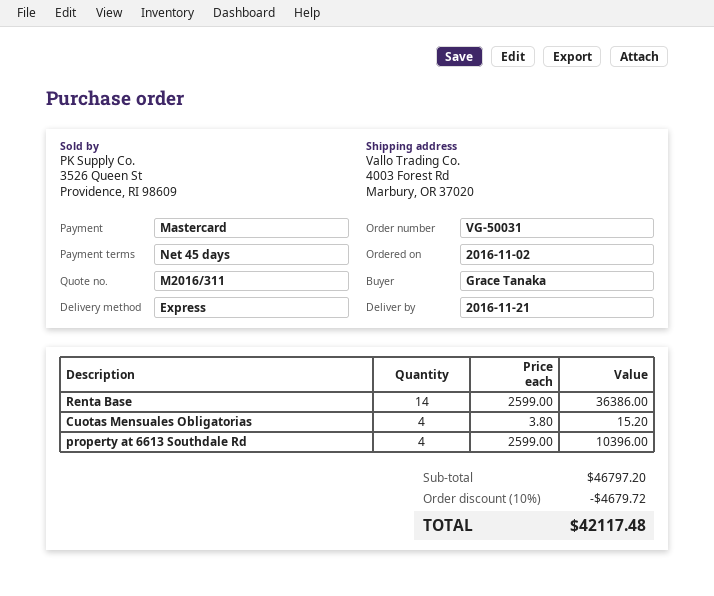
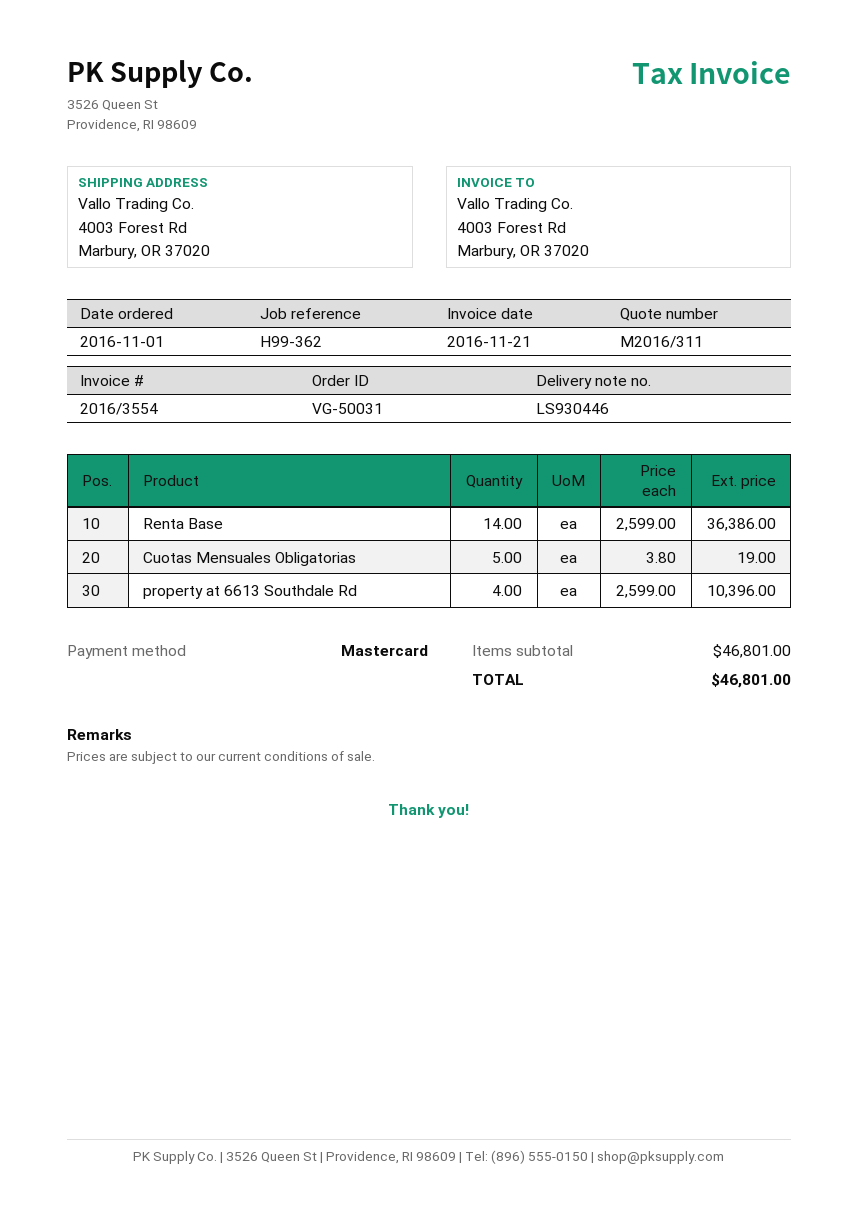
order date: 2016-11-02 -> 2016-11-01
Cuotas Mensuales Obligatorias: 4 x 3.80 = 15.20 -> 5 x 3.80 = 19.00
subtotal: 46797.20 -> 46801.00
discount: 10% = 4679.72 -> none
total: 42117.48 -> 46801.00

